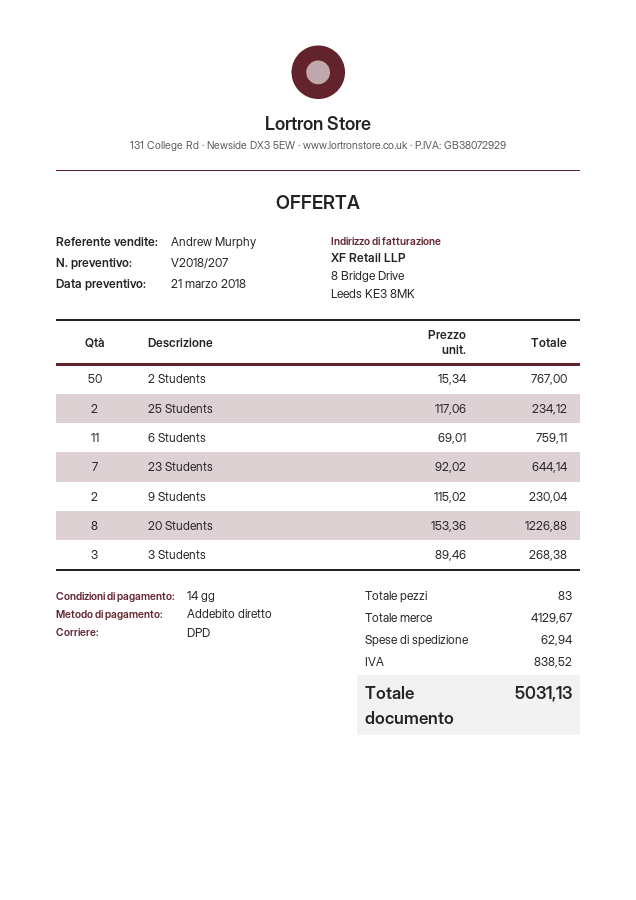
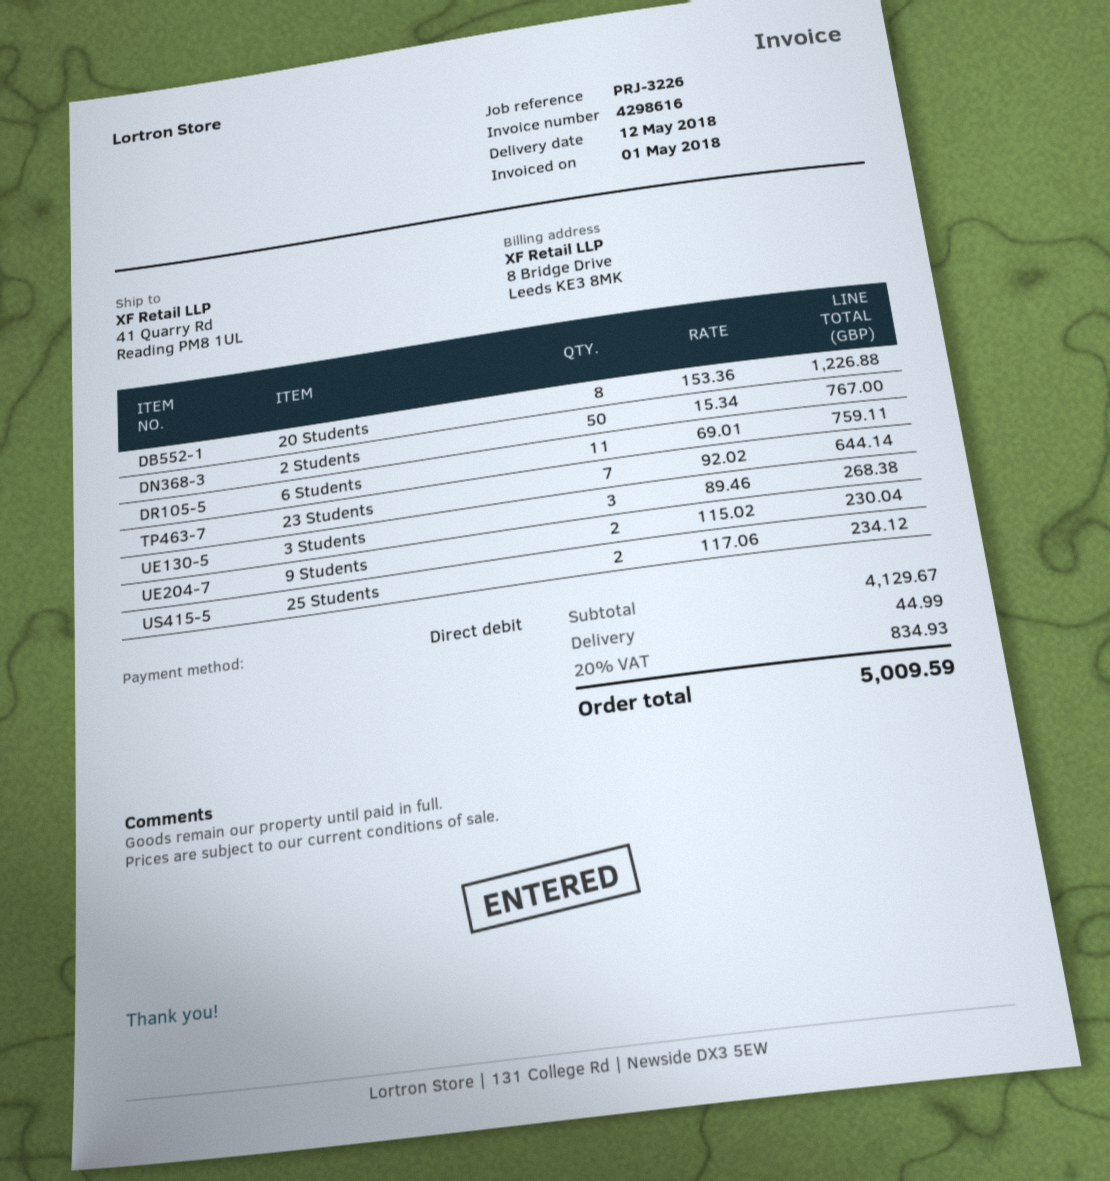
shipping: 62.94 -> 44.99
tax: 838.52 -> 834.93
total: 5031.13 -> 5009.59

